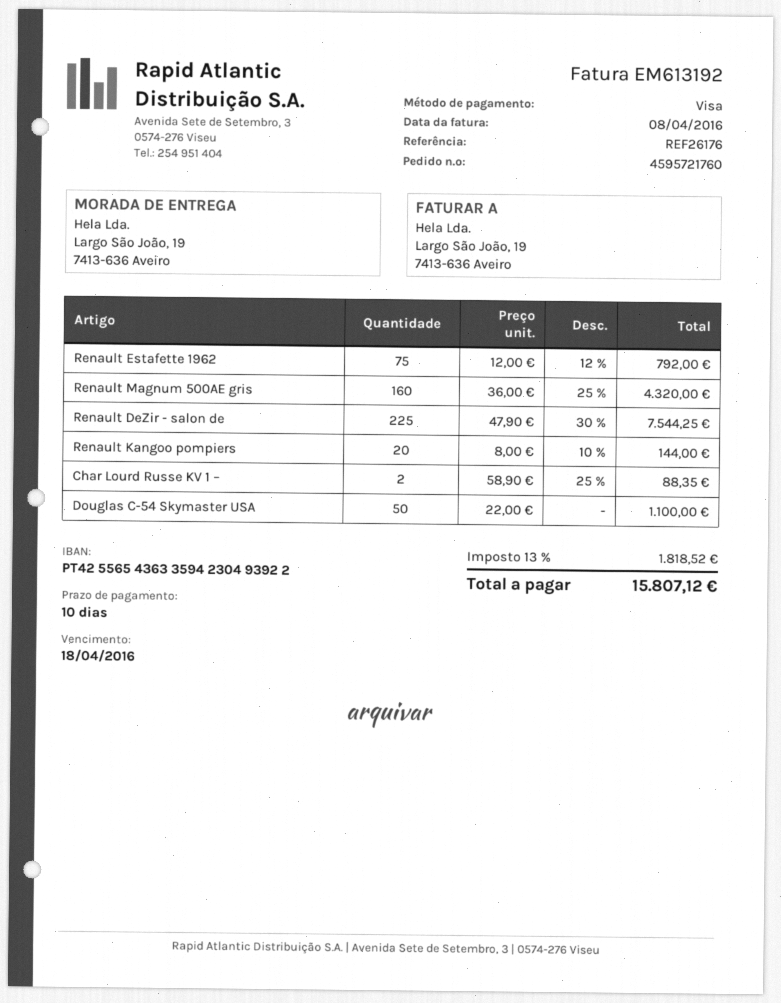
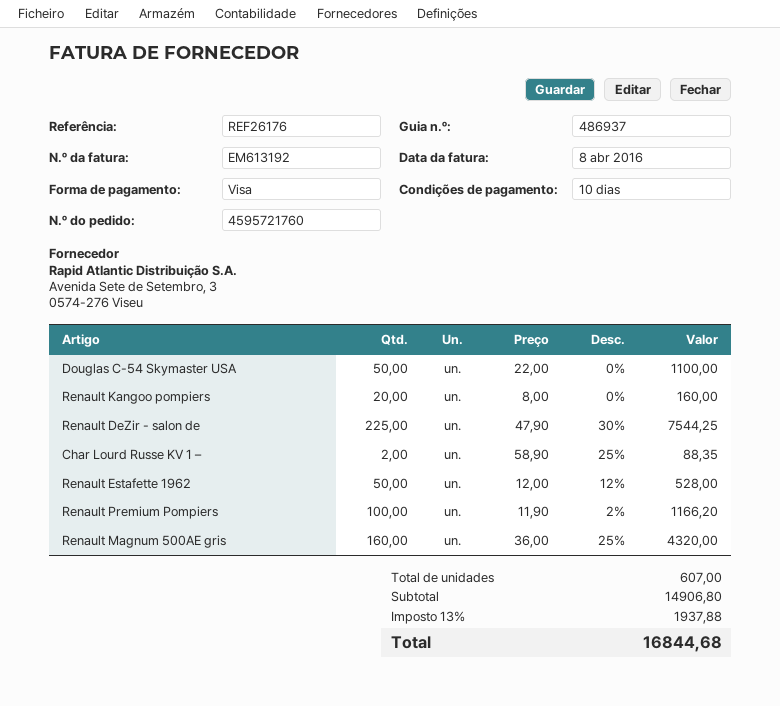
Renault Estafette 1962: 75 x 12.00 - 12% = 792.00 -> 50 x 12.00 - 12% = 528.00
Renault Kangoo pompiers: 20 x 8.00 - 10% = 144.00 -> 20 x 8.00 = 160.00
Renault Premium Pompiers: none -> 100 x 11.90 - 2% = 1166.20
tax: 13% = 1818.52 -> 13% = 1937.88
total: 15807.12 -> 16844.68

